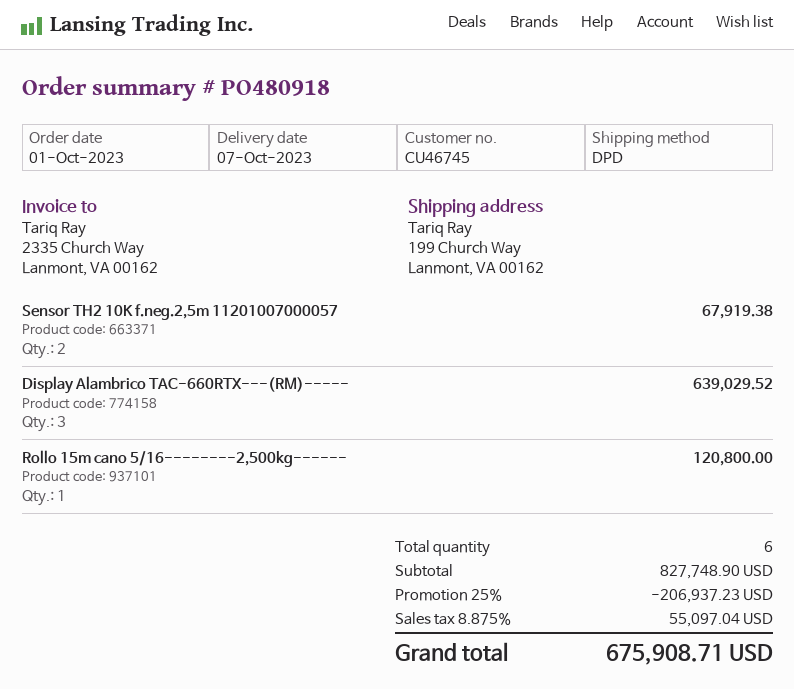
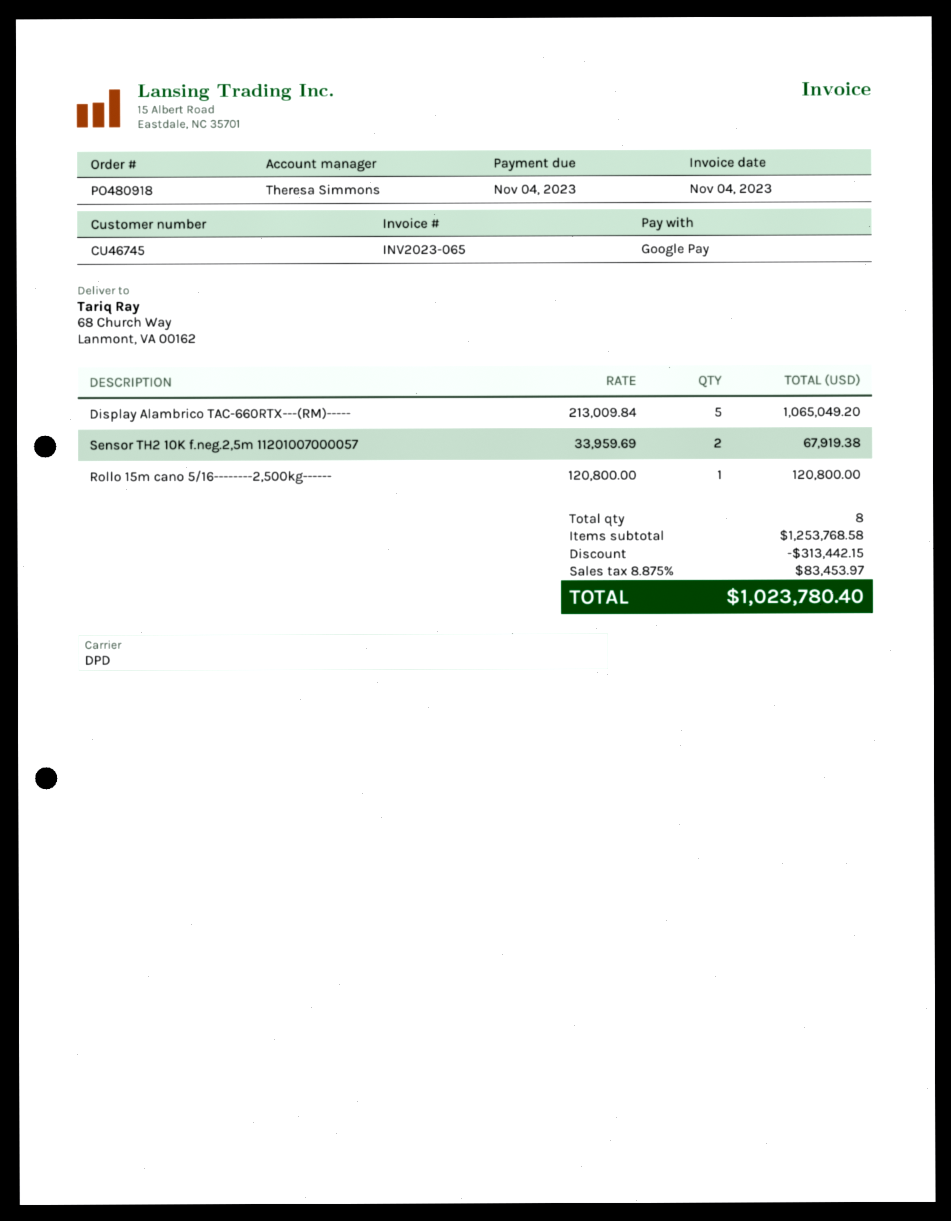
ship to: 199 Church Way, Lanmont, VA 00162 -> 68 Church Way, Lanmont, VA 00162
Display Alambrico TAC-660RTX---(RM)-----: 3 for 639029.52 -> 5 for 1065049.20
total quantity: 6 -> 8
subtotal: 827748.90 -> 1253768.58
discount: 206937.23 -> 313442.15
tax: 8.875% = 55097.04 -> 8.875% = 83453.97
total: 675908.71 -> 1023780.40

